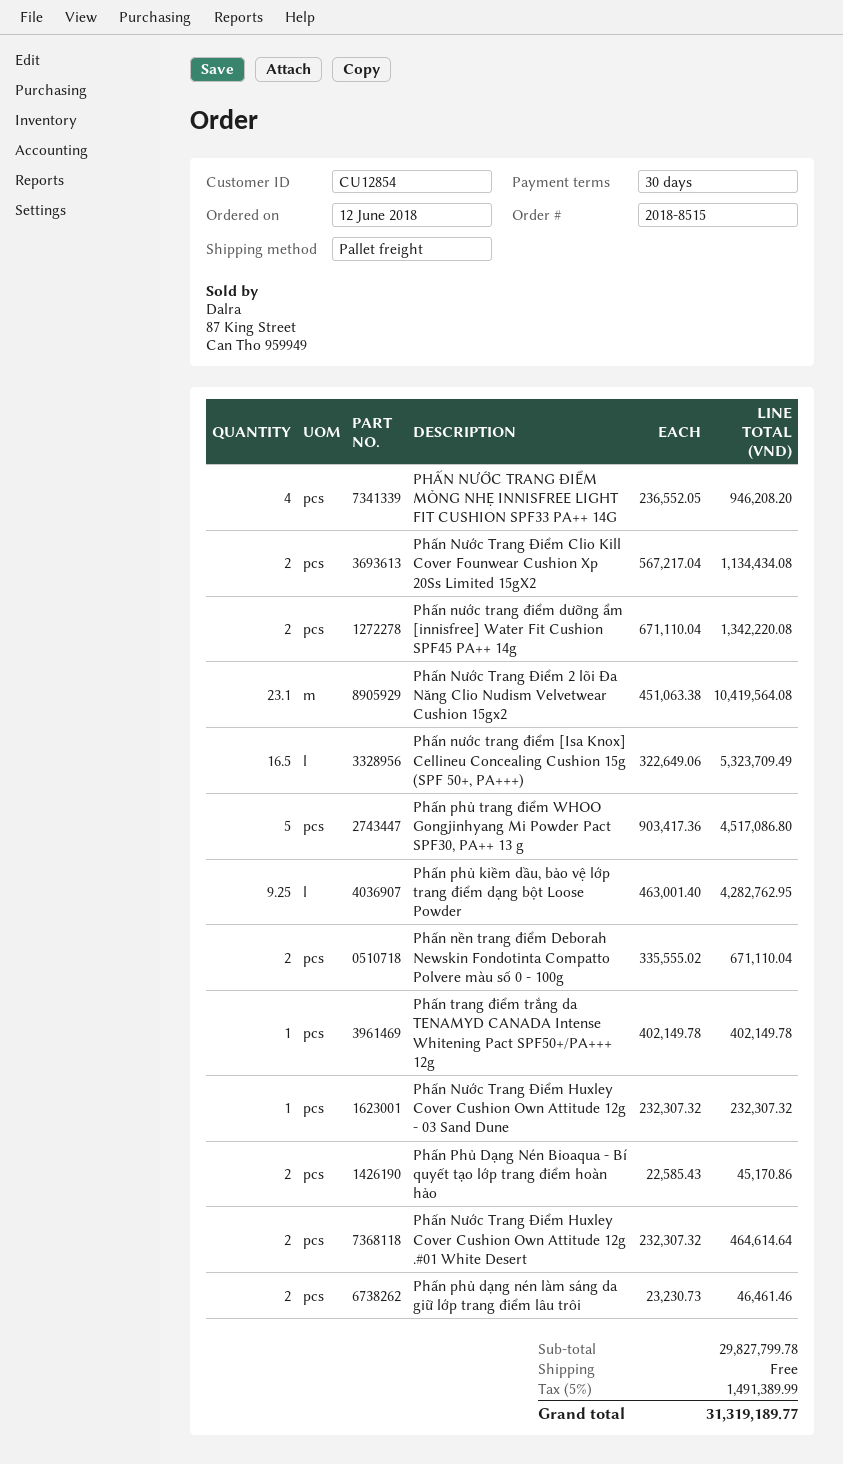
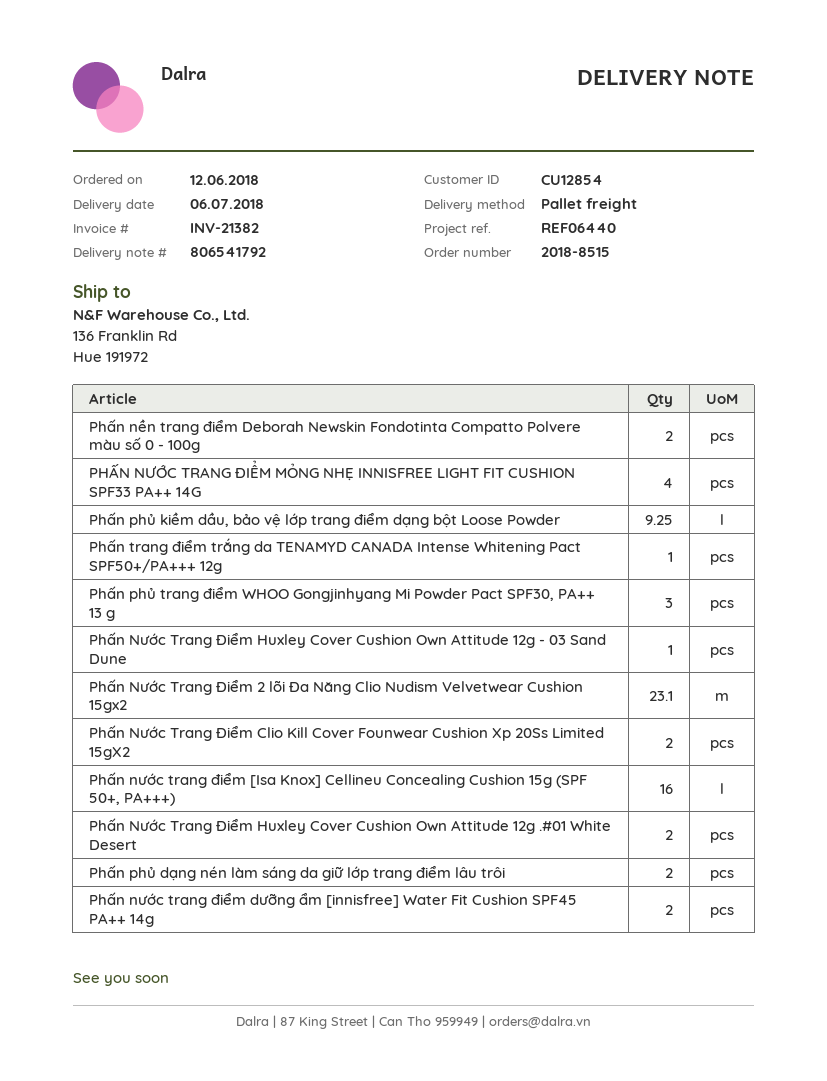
Phấn nước trang điểm [Isa Knox] Cellineu Concealing Cushion 15g (SPF 50+, PA+++): 16.5 -> 16
Phấn phủ trang điểm WHOO Gongjinhyang Mi Powder Pact SPF30, PA++ 13 g: 5 -> 3
Phấn Phủ Dạng Nén Bioaqua - Bí quyết tạo lớp trang điểm hoàn hảo: 2 -> none

